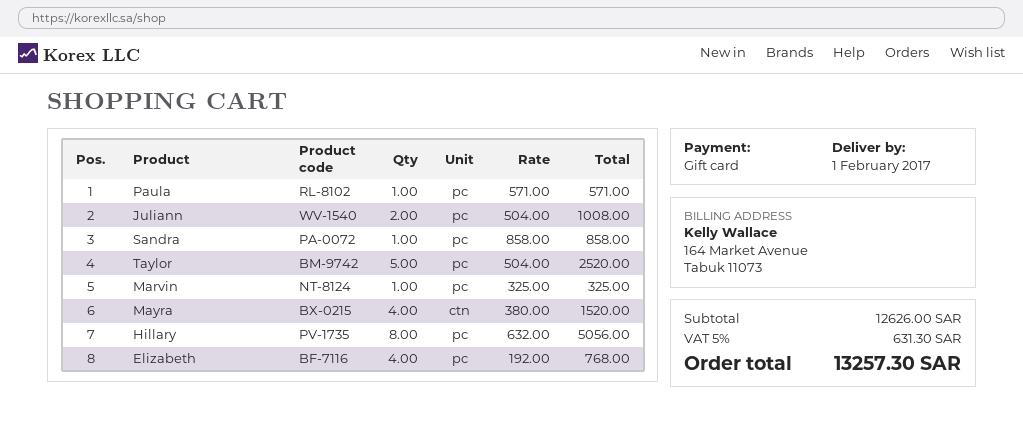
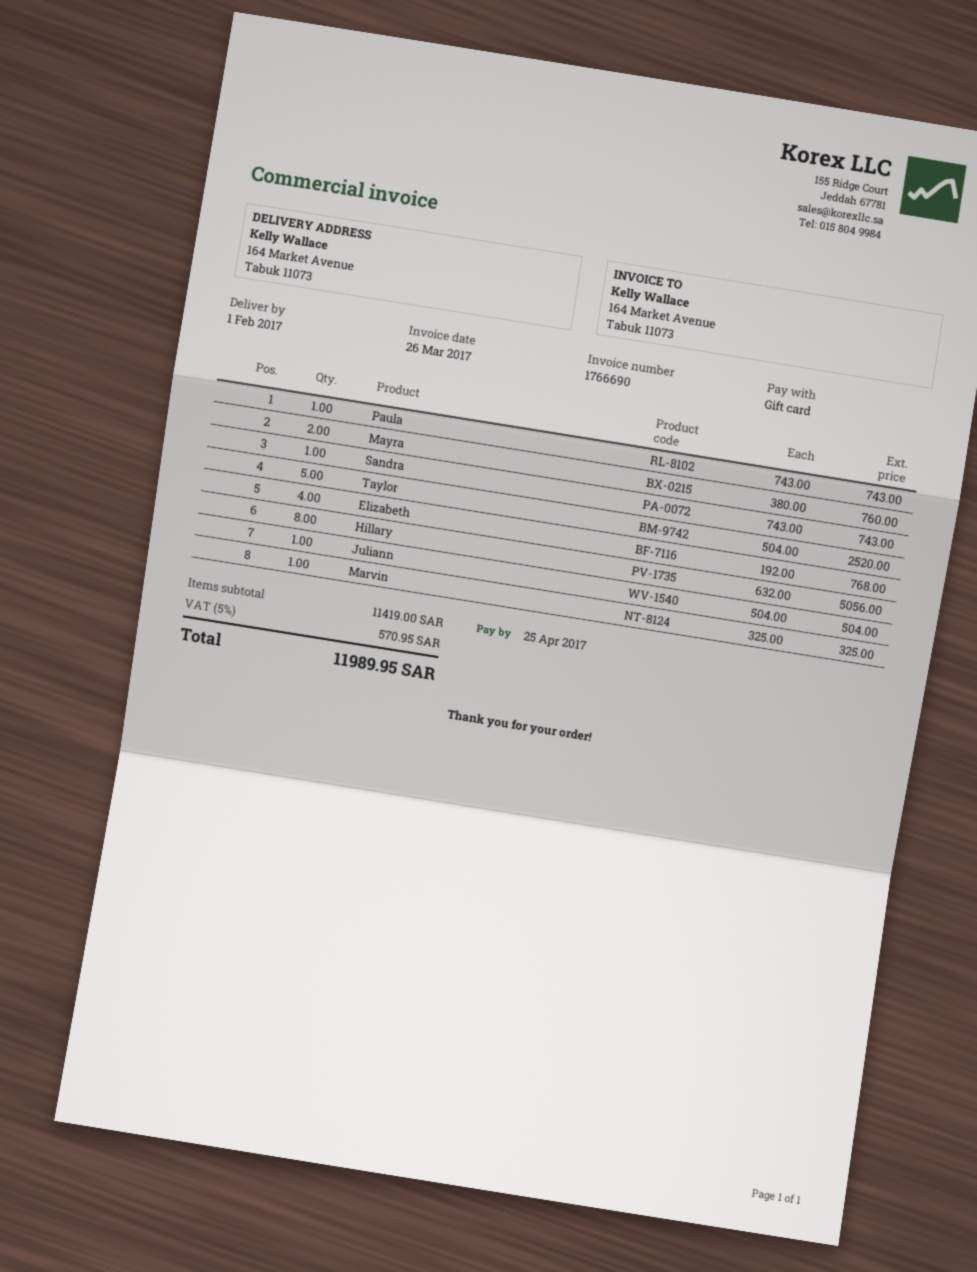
Paula: 1 x 571.00 = 571.00 -> 1 x 743.00 = 743.00
Juliann: 2 x 504.00 = 1008.00 -> 1 x 504.00 = 504.00
Sandra: 1 x 858.00 = 858.00 -> 1 x 743.00 = 743.00
Mayra: 4 x 380.00 = 1520.00 -> 2 x 380.00 = 760.00
subtotal: 12626.00 -> 11419.00
tax: 5% = 631.30 -> 5% = 570.95
total: 13257.30 -> 11989.95

